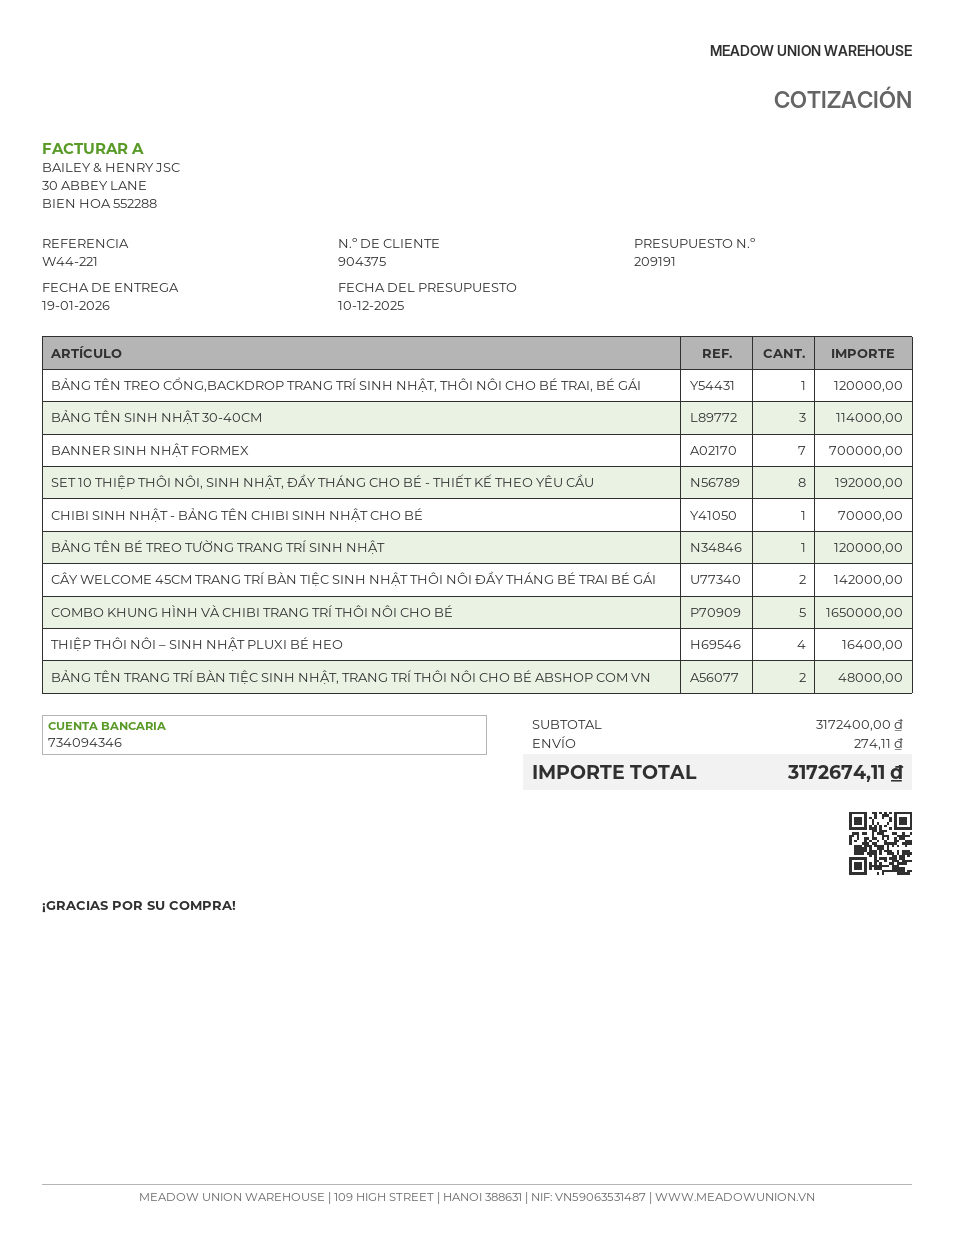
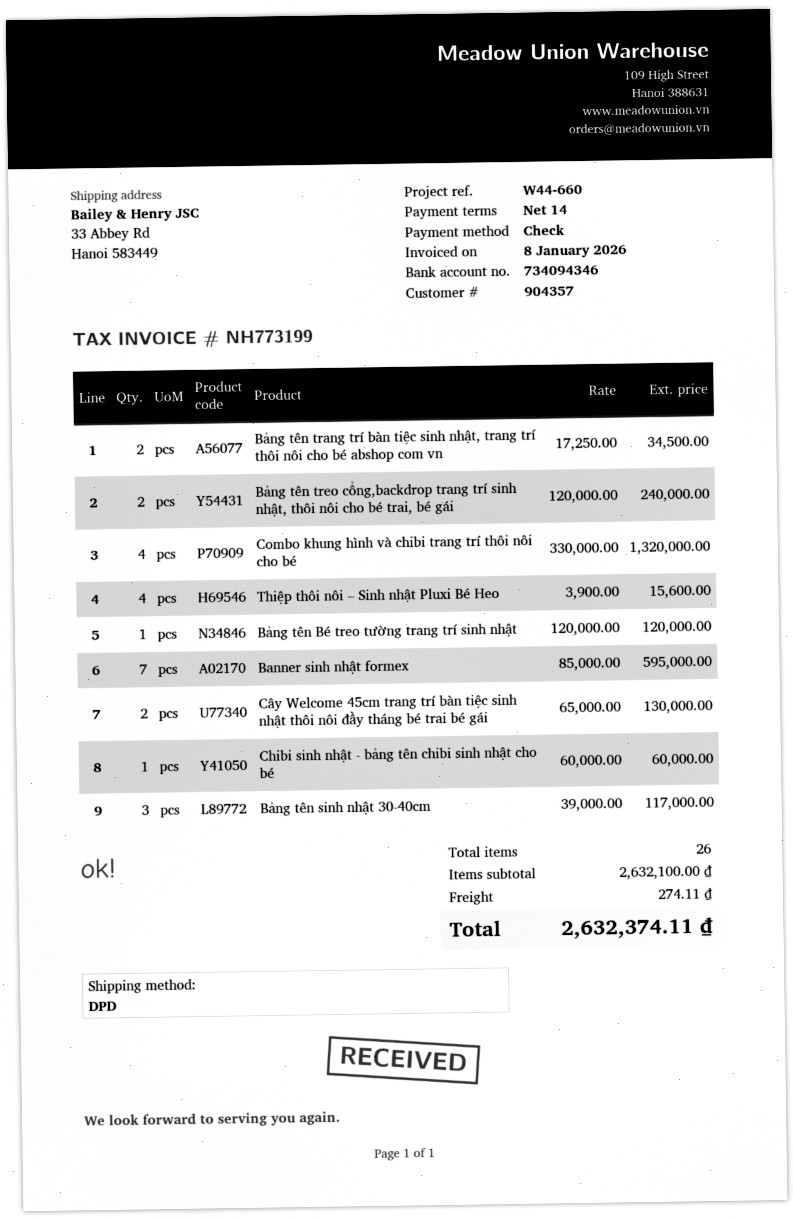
customer number: 904375 -> 904357
reference: W44-221 -> W44-660
BẢNG TÊN TREO CỔNG,BACKDROP TRANG TRÍ SINH NHẬT, THÔI NÔI CHO BÉ TRAI, BÉ GÁI: 1 for 120000.00 -> 2 for 240000.00
BẢNG TÊN SINH NHẬT 30-40CM: 3 for 114000.00 -> 3 for 117000.00
BANNER SINH NHẬT FORMEX: 7 for 700000.00 -> 7 for 595000.00
SET 10 THIỆP THÔI NÔI, SINH NHẬT, ĐẦY THÁNG CHO BÉ - THIẾT KẾ THEO YÊU CẦU: 8 for 192000.00 -> none
CHIBI SINH NHẬT - BẢNG TÊN CHIBI SINH NHẬT CHO BÉ: 1 for 70000.00 -> 1 for 60000.00
CÂY WELCOME 45CM TRANG TRÍ BÀN TIỆC SINH NHẬT THÔI NÔI ĐẦY THÁNG BÉ TRAI BÉ GÁI: 2 for 142000.00 -> 2 for 130000.00
COMBO KHUNG HÌNH VÀ CHIBI TRANG TRÍ THÔI NÔI CHO BÉ: 5 for 1650000.00 -> 4 for 1320000.00
THIỆP THÔI NÔI – SINH NHẬT PLUXI BÉ HEO: 4 for 16400.00 -> 4 for 15600.00
BẢNG TÊN TRANG TRÍ BÀN TIỆC SINH NHẬT, TRANG TRÍ THÔI NÔI CHO BÉ ABSHOP COM VN: 2 for 48000.00 -> 2 for 34500.00
subtotal: 3172400.00 -> 2632100.00
total: 3172674.11 -> 2632374.11

